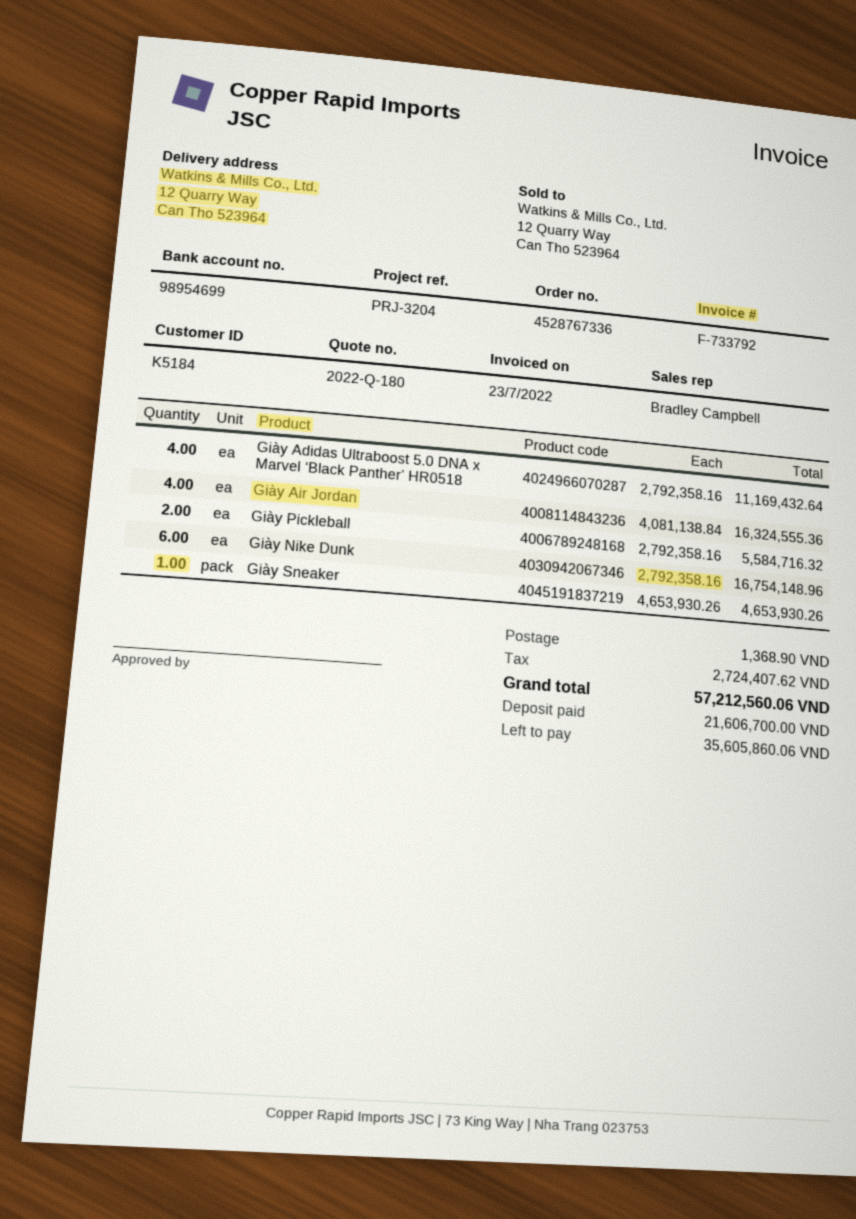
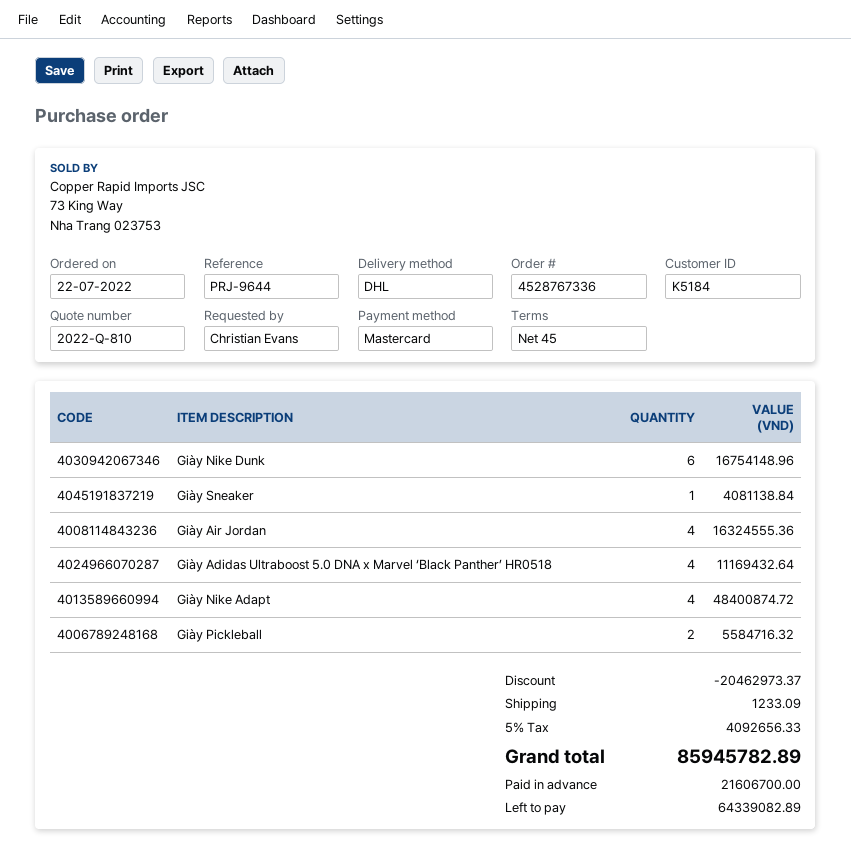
quote number: 2022-Q-180 -> 2022-Q-810
reference: PRJ-3204 -> PRJ-9644
Giày Sneaker: 1 for 4653930.26 -> 1 for 4081138.84
Giày Nike Adapt: none -> 4 for 48400874.72
discount: none -> 20462973.37
shipping: 1368.90 -> 1233.09
tax: 2724407.62 -> 4092656.33
total: 57212560.06 -> 85945782.89
balance: 35605860.06 -> 64339082.89

